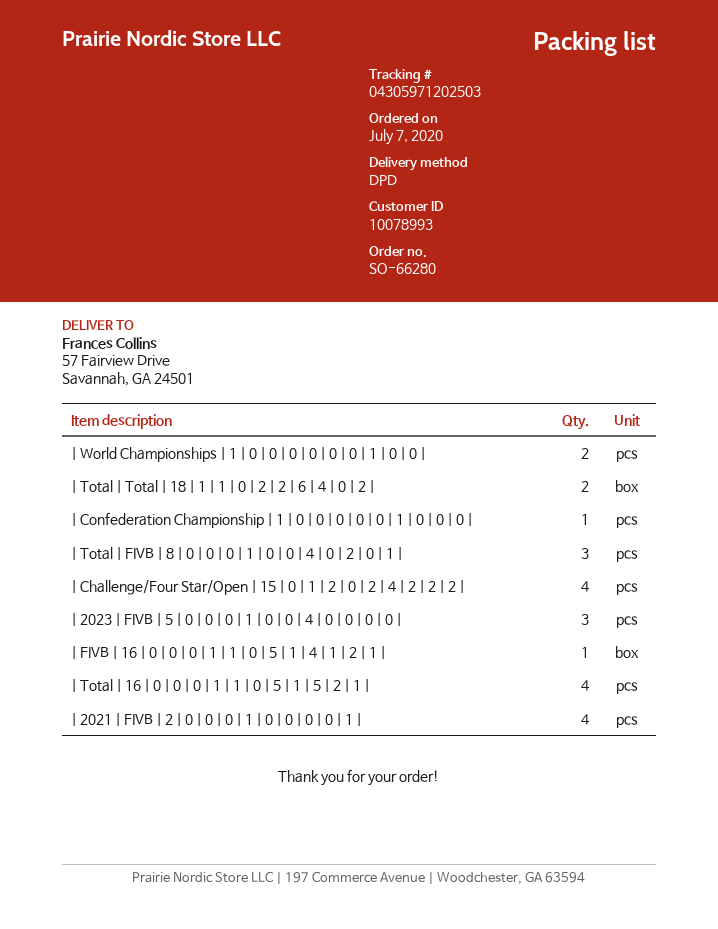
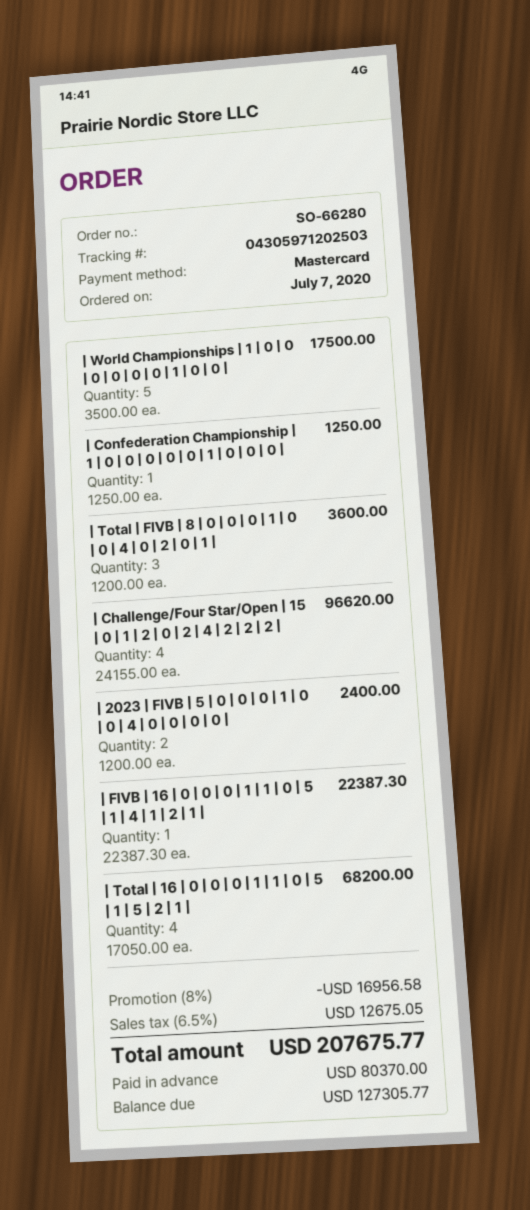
| World Championships | 1 | 0 | 0 | 0 | 0 | 0 | 0 | 1 | 0 | 0 |: 2 -> 5
| Total | Total | 18 | 1 | 1 | 0 | 2 | 2 | 6 | 4 | 0 | 2 |: 2 -> none
| 2023 | FIVB | 5 | 0 | 0 | 0 | 1 | 0 | 0 | 4 | 0 | 0 | 0 | 0 |: 3 -> 2
| 2021 | FIVB | 2 | 0 | 0 | 0 | 1 | 0 | 0 | 0 | 0 | 1 |: 4 -> none

